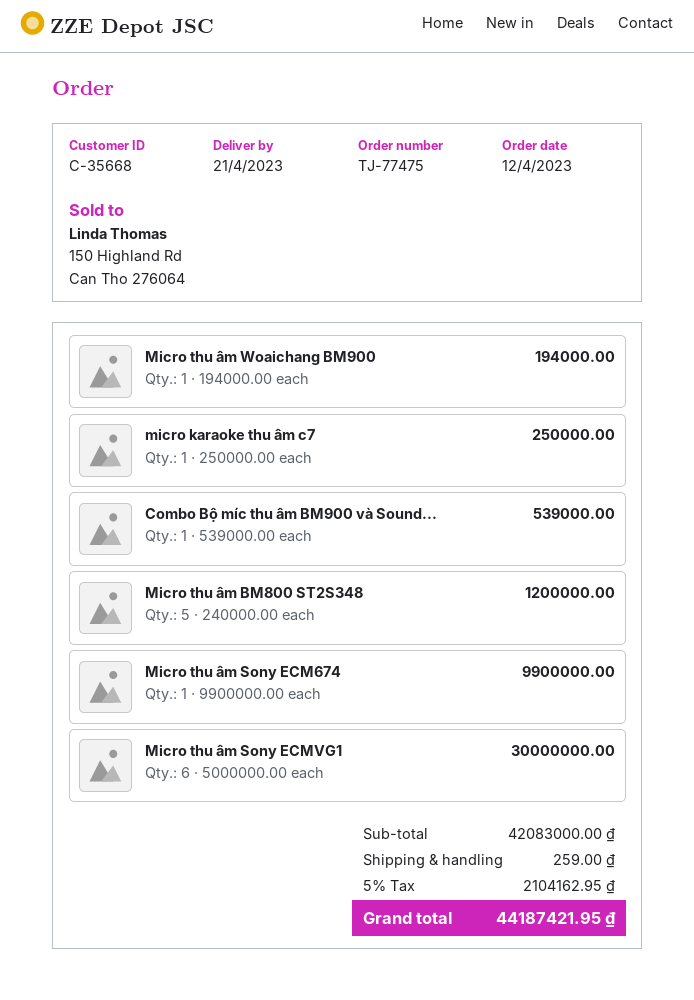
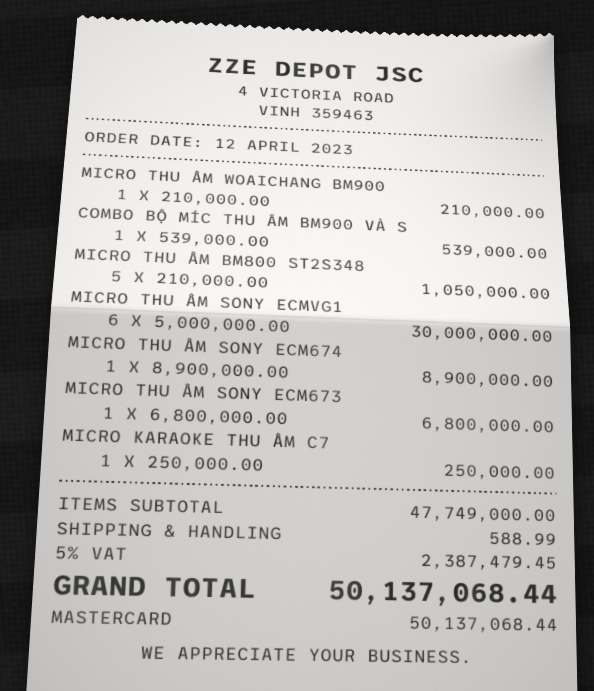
Micro thu âm Woaichang BM900: 1 x 194000.00 = 194000.00 -> 1 x 210000.00 = 210000.00
Micro thu âm BM800 ST2S348: 5 x 240000.00 = 1200000.00 -> 5 x 210000.00 = 1050000.00
Micro thu âm Sony ECM674: 1 x 9900000.00 = 9900000.00 -> 1 x 8900000.00 = 8900000.00
MICRO THU ÂM SONY ECM673: none -> 1 x 6800000.00 = 6800000.00
subtotal: 42083000.00 -> 47749000.00
shipping: 259.00 -> 588.99
tax: 5% = 2104162.95 -> 5% = 2387479.45
total: 44187421.95 -> 50137068.44

